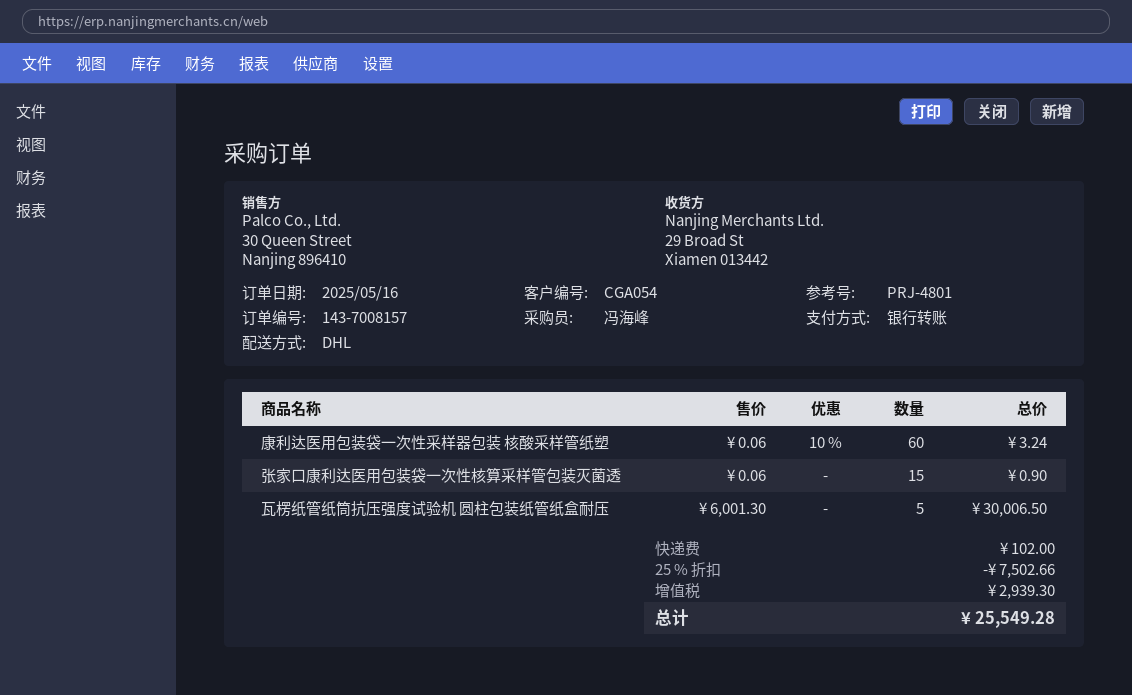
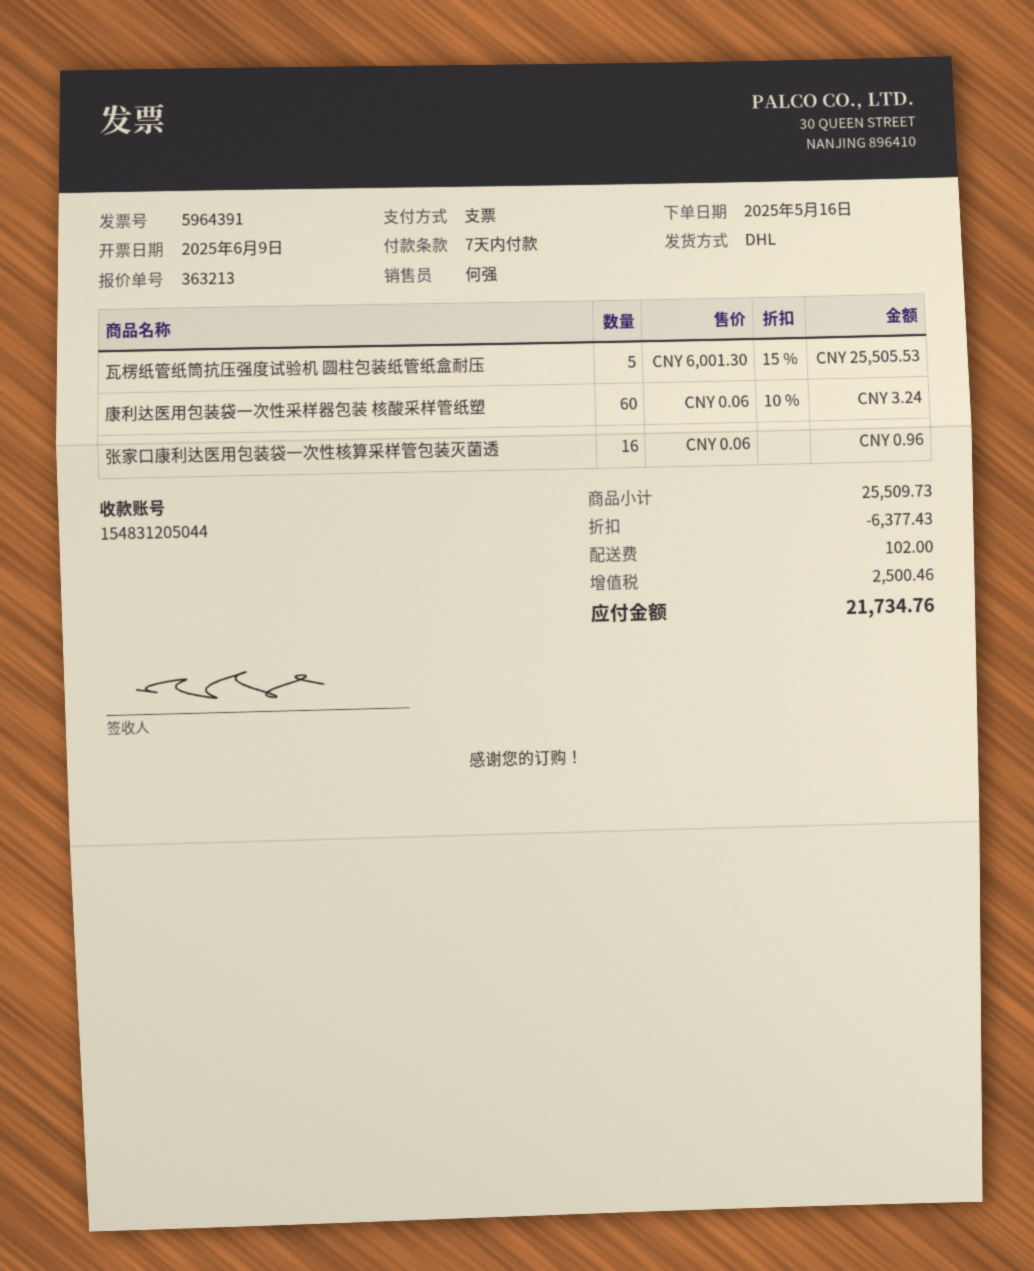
payment method: bank transfer -> cheque
张家口康利达医用包装袋一次性核算采样管包装灭菌透: 15 x 0.06 = 0.90 -> 16 x 0.06 = 0.96
瓦楞纸管纸筒抗压强度试验机 圆柱包装纸管纸盒耐压: 5 x 6001.30 = 30006.50 -> 5 x 6001.30 - 15% = 25505.53
discount: 7502.66 -> 6377.43
tax: 2939.30 -> 2500.46
total: 25549.28 -> 21734.76

